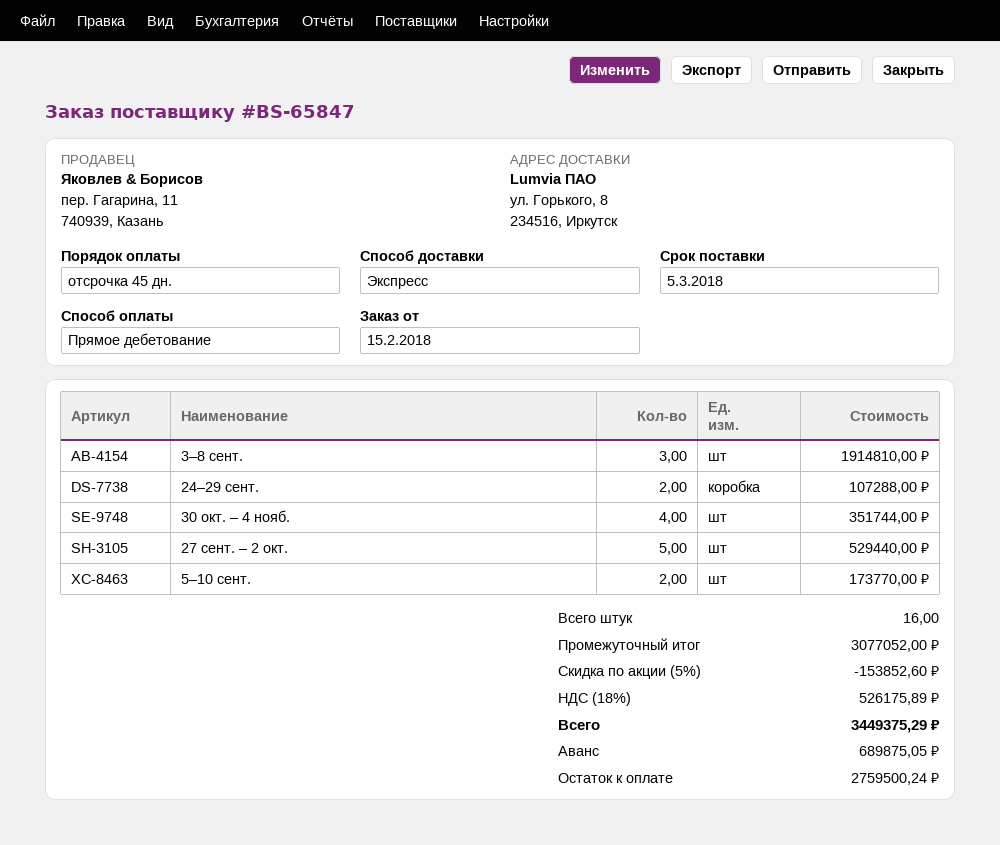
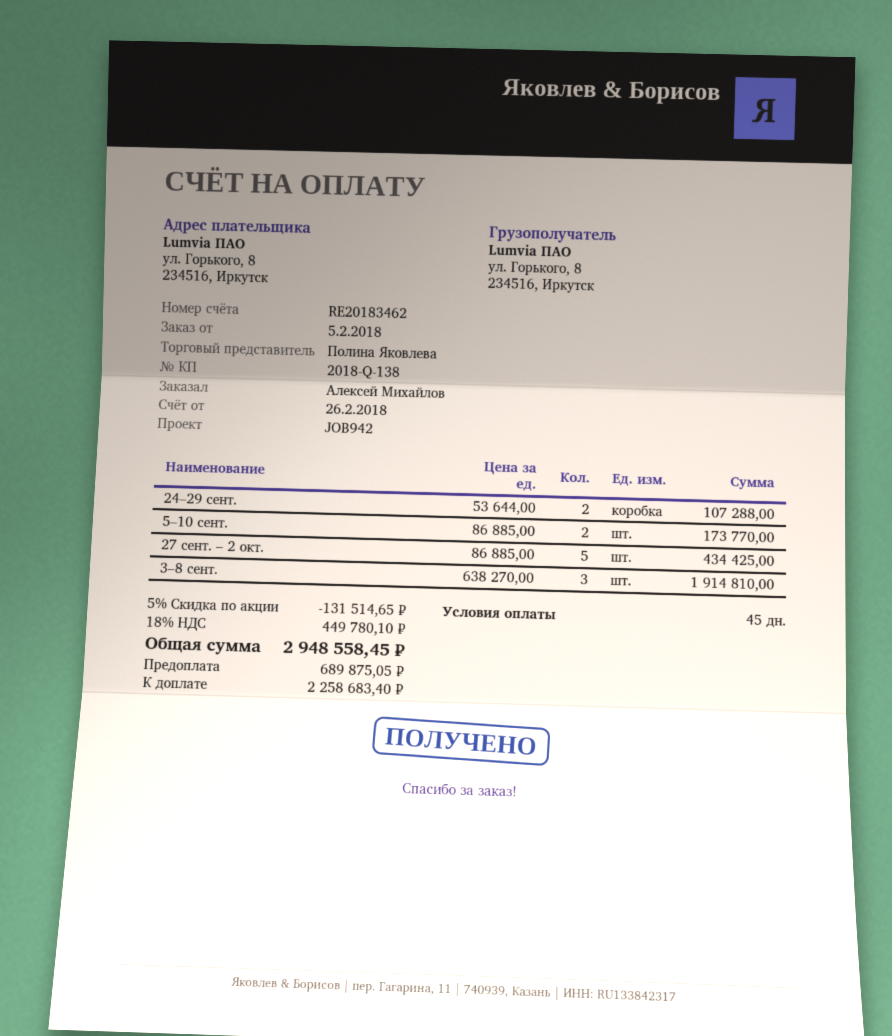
order date: 2018-02-15 -> 2018-02-05
30 окт. – 4 нояб.: 4 for 351744.00 -> none
27 сент. – 2 окт.: 5 for 529440.00 -> 5 for 434425.00
discount: 5% = 153852.60 -> 5% = 131514.65
tax: 18% = 526175.89 -> 18% = 449780.10
total: 3449375.29 -> 2948558.45
balance: 2759500.24 -> 2258683.40

